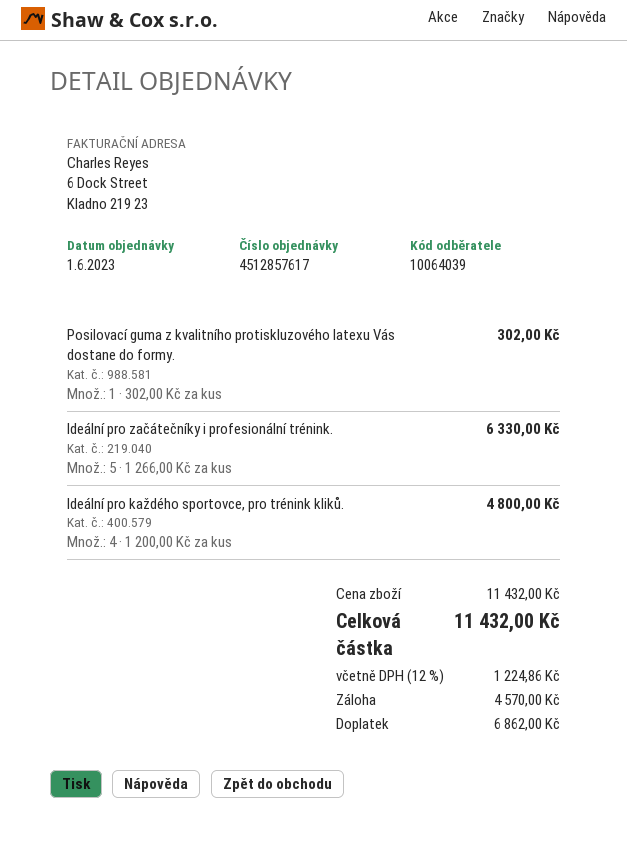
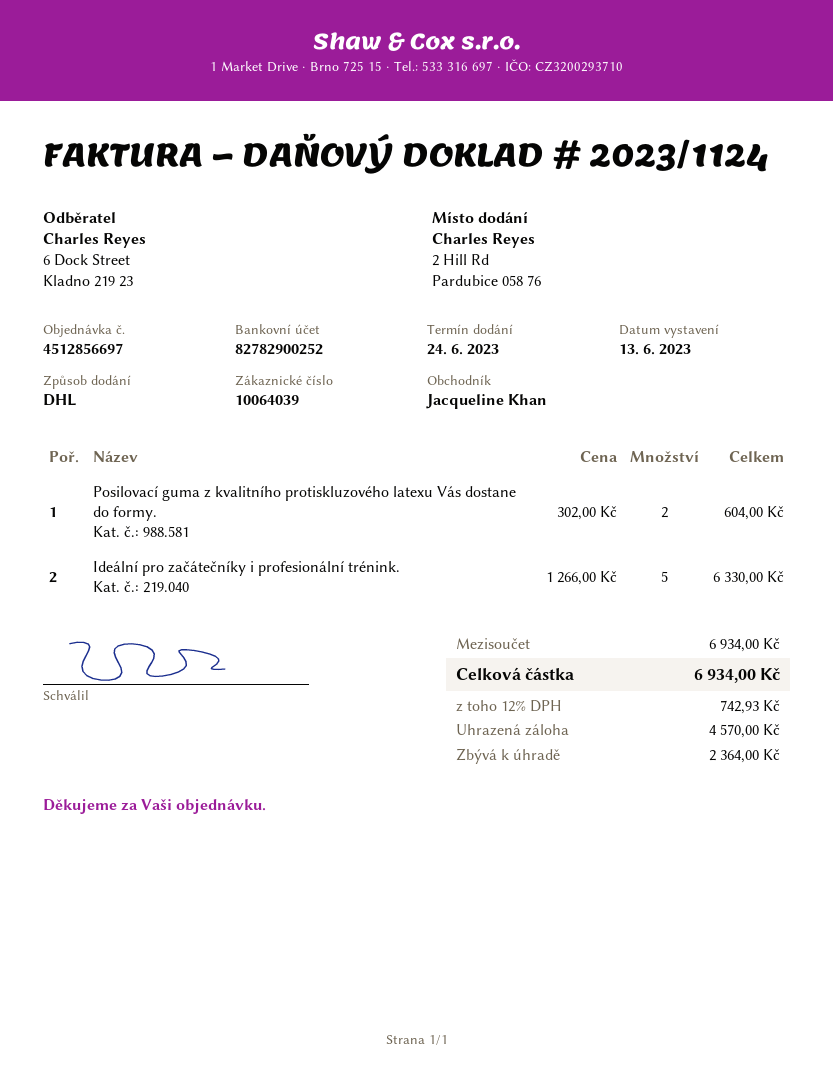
order number: 4512857617 -> 4512856697
Posilovací guma z kvalitního protiskluzového latexu Vás dostane do formy.: 1 x 302.00 = 302.00 -> 2 x 302.00 = 604.00
Ideální pro každého sportovce, pro trénink kliků.: 4 x 1200.00 = 4800.00 -> none
subtotal: 11432.00 -> 6934.00
tax: 12% = 1224.86 -> 12% = 742.93
total: 11432.00 -> 6934.00
balance: 6862.00 -> 2364.00

